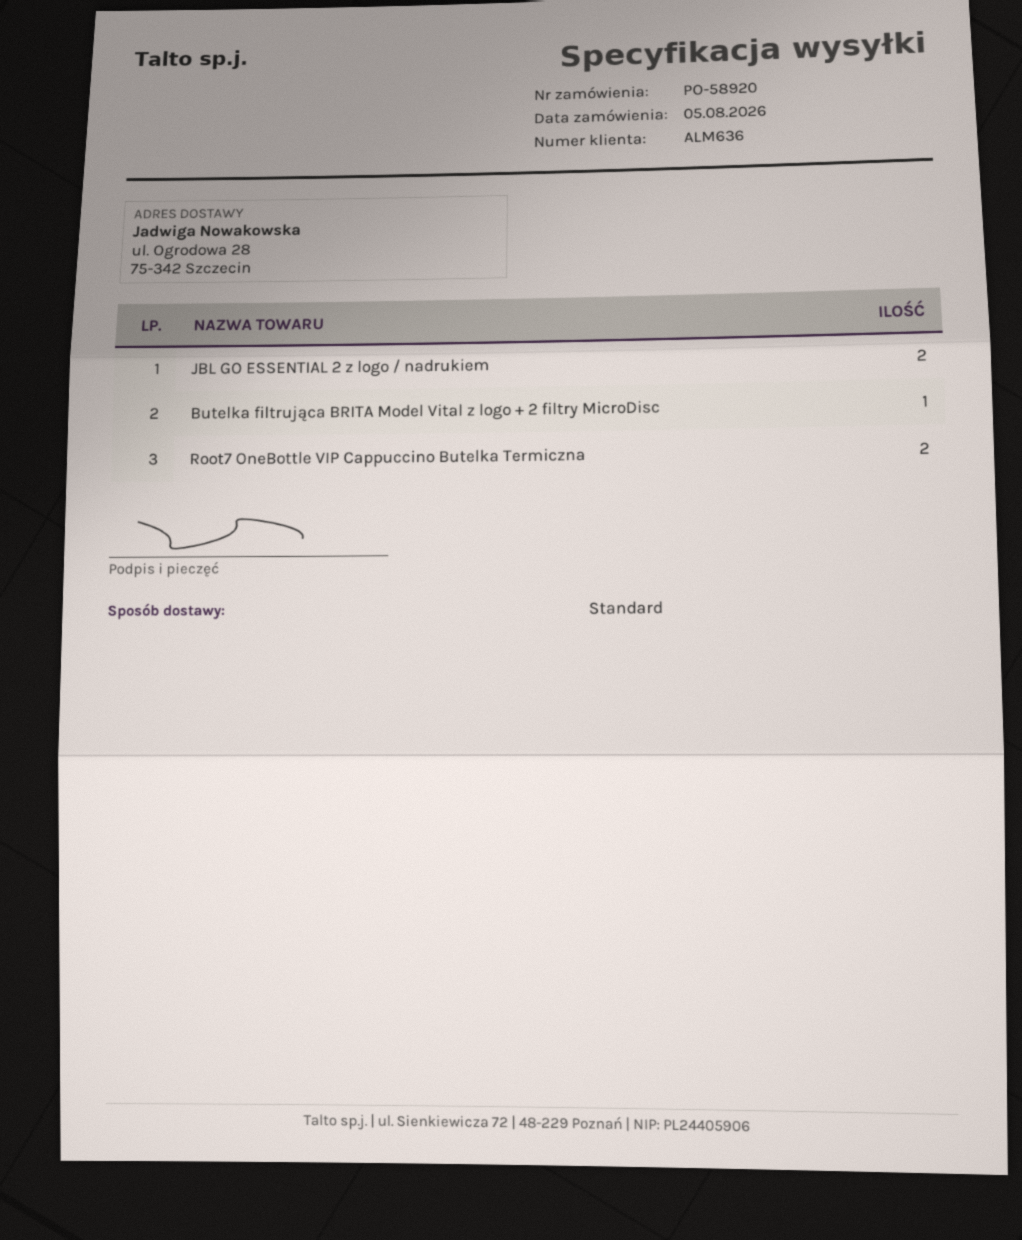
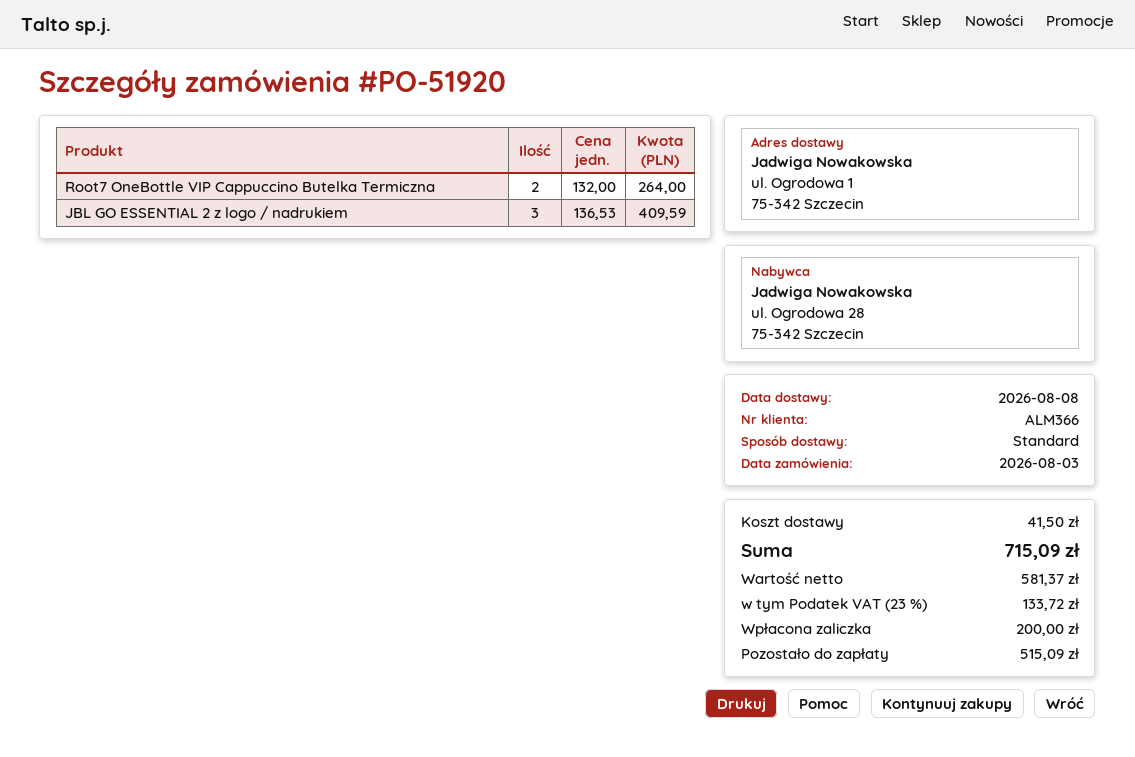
order number: PO-58920 -> PO-51920
order date: 2026-08-05 -> 2026-08-03
customer number: ALM636 -> ALM366
ship to: ul. Ogrodowa 28, 75-342 Szczecin -> ul. Ogrodowa 1, 75-342 Szczecin
JBL GO ESSENTIAL 2 z logo / nadrukiem: 2 -> 3
Butelka filtrująca BRITA Model Vital z logo + 2 filtry MicroDisc: 1 -> none

